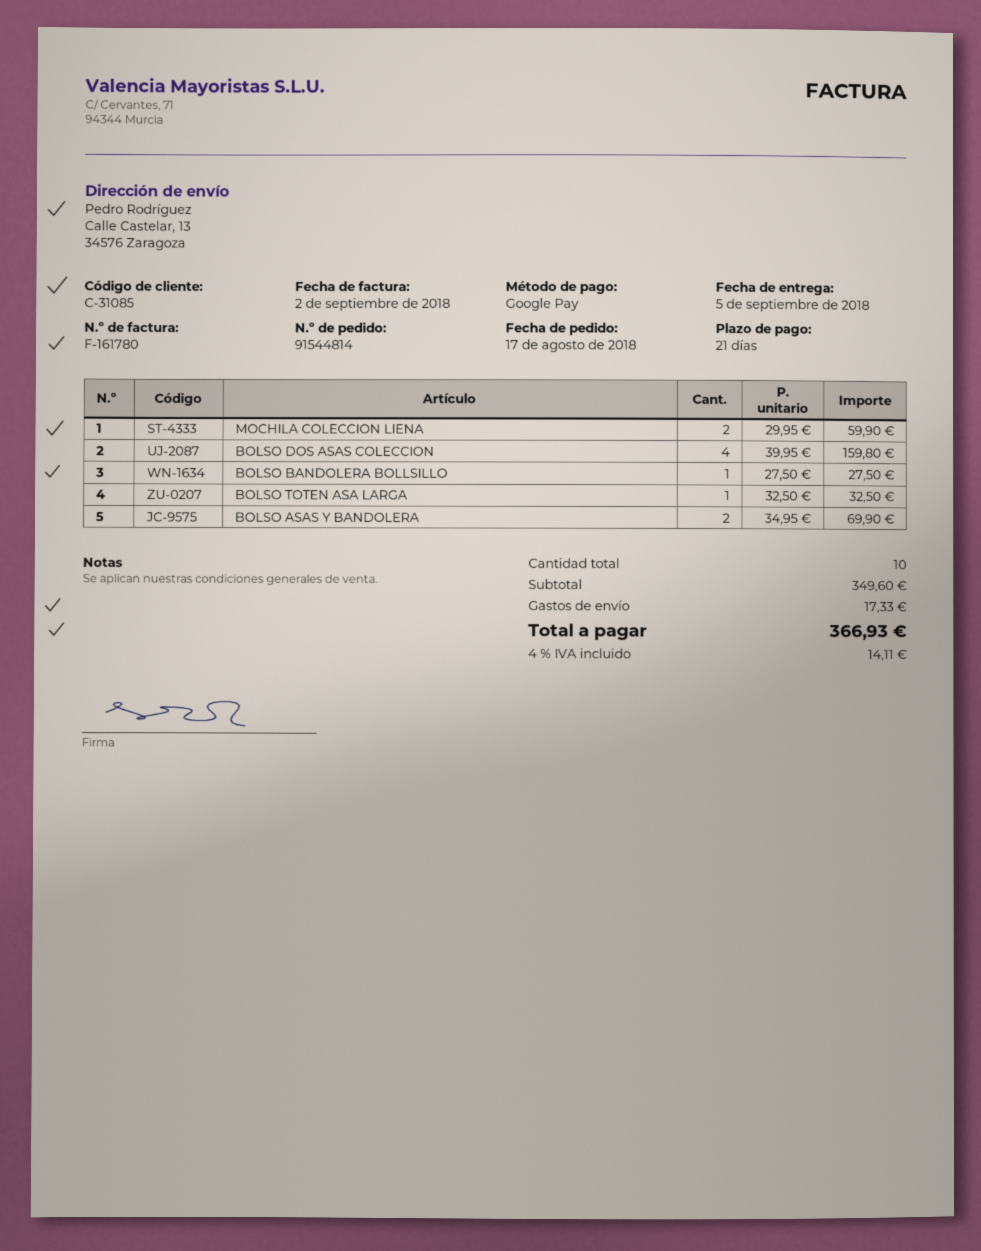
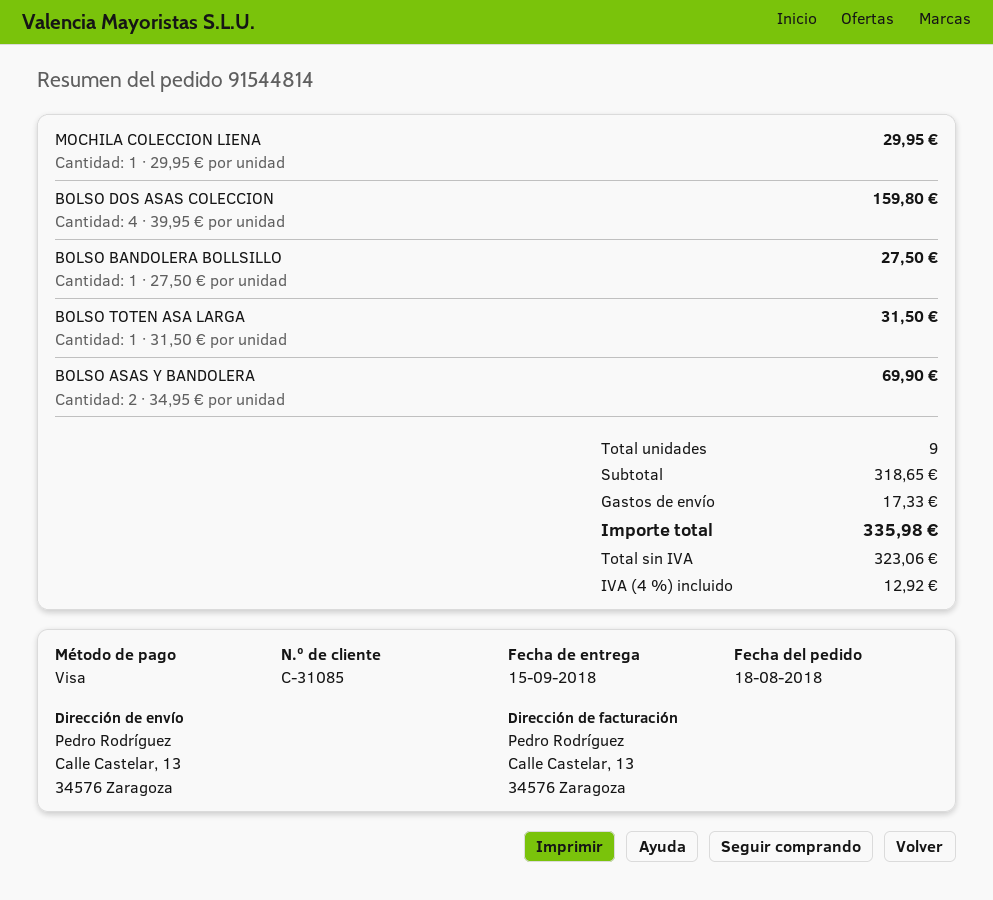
order date: 2018-08-17 -> 2018-08-18
delivery date: 2018-09-05 -> 2018-09-15
payment method: Google Pay -> Visa
MOCHILA COLECCION LIENA: 2 x 29.95 = 59.90 -> 1 x 29.95 = 29.95
BOLSO TOTEN ASA LARGA: 1 x 32.50 = 32.50 -> 1 x 31.50 = 31.50
total quantity: 10 -> 9
subtotal: 349.60 -> 318.65
tax: 4% = 14.11 -> 4% = 12.92
total: 366.93 -> 335.98

